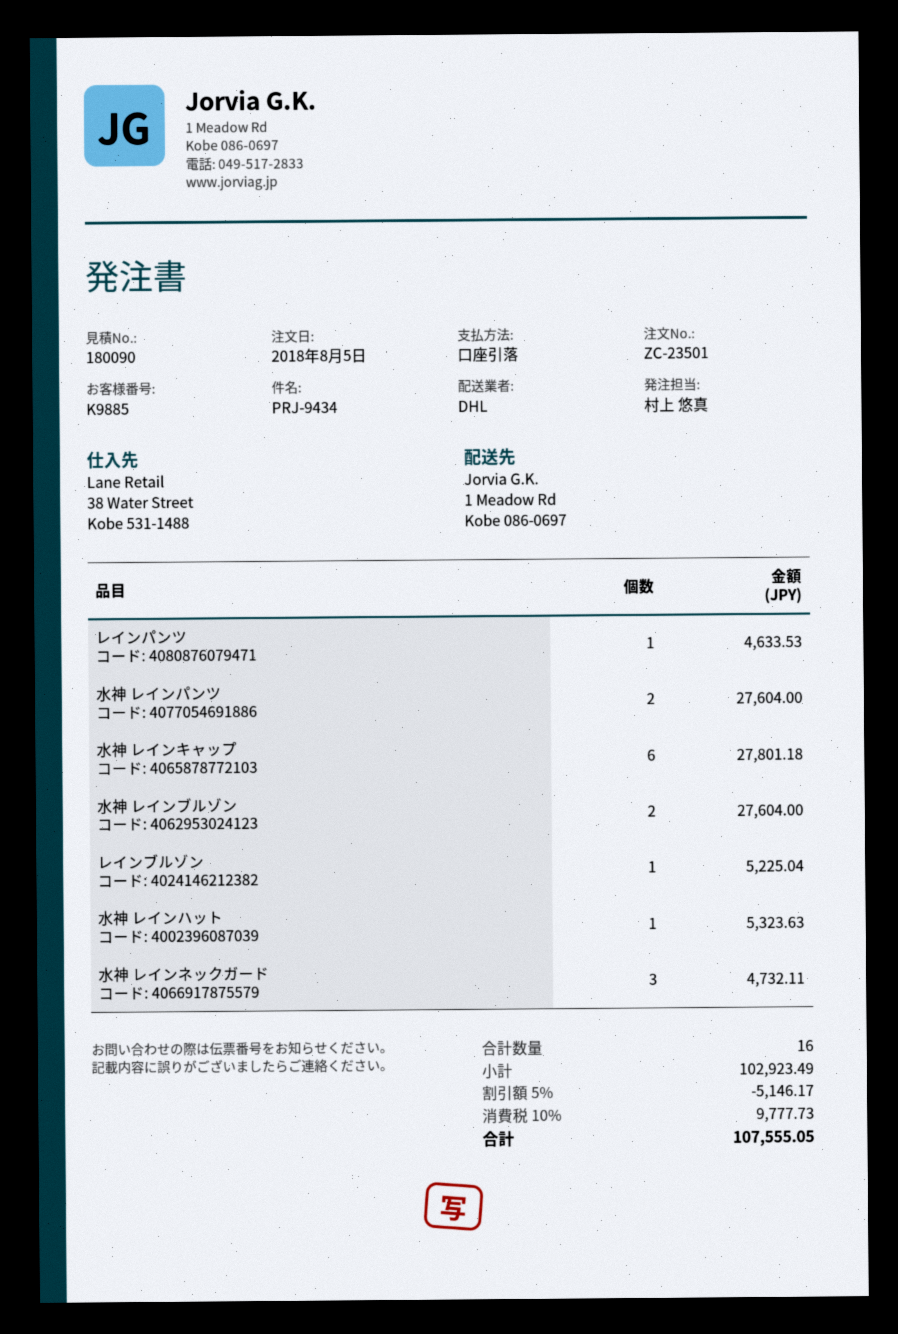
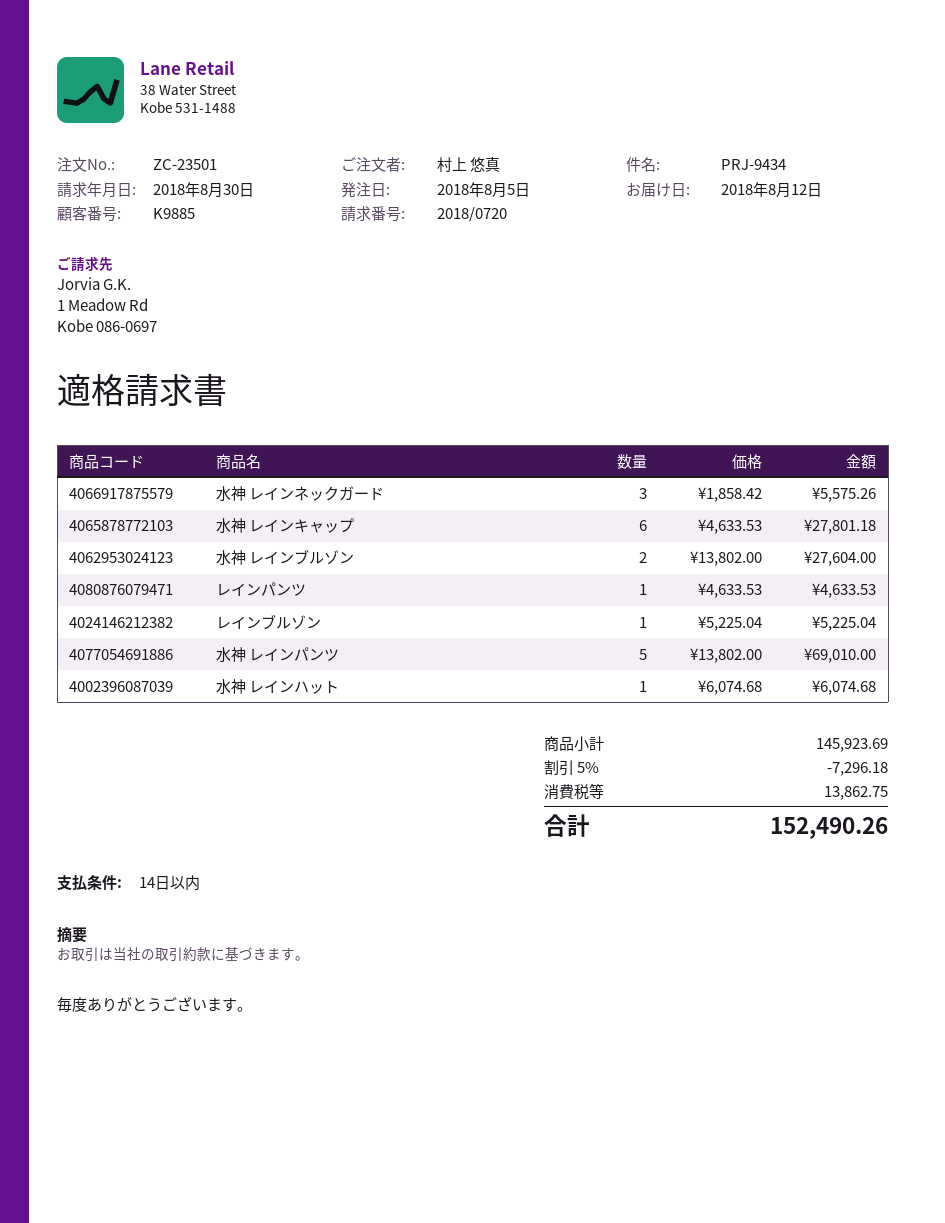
水神 レインパンツ: 2 for 27604.00 -> 5 for 69010.00
水神 レインハット: 1 for 5323.63 -> 1 for 6074.68
水神 レインネックガード: 3 for 4732.11 -> 3 for 5575.26
subtotal: 102923.49 -> 145923.69
discount: 5% = 5146.17 -> 5% = 7296.18
tax: 9777.73 -> 13862.75
total: 107555.05 -> 152490.26

